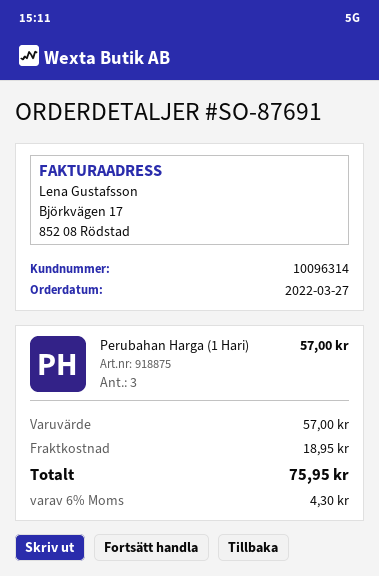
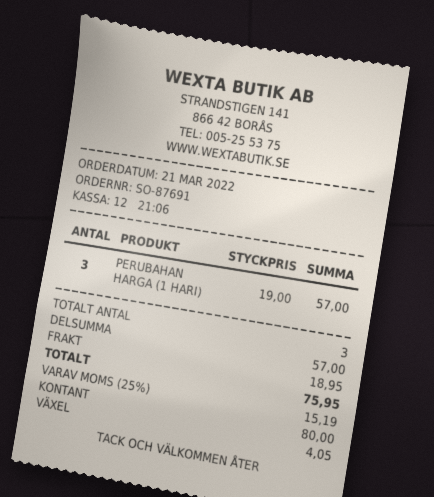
order date: 2022-03-27 -> 2022-03-21
tax: 6% = 4.30 -> 25% = 15.19

